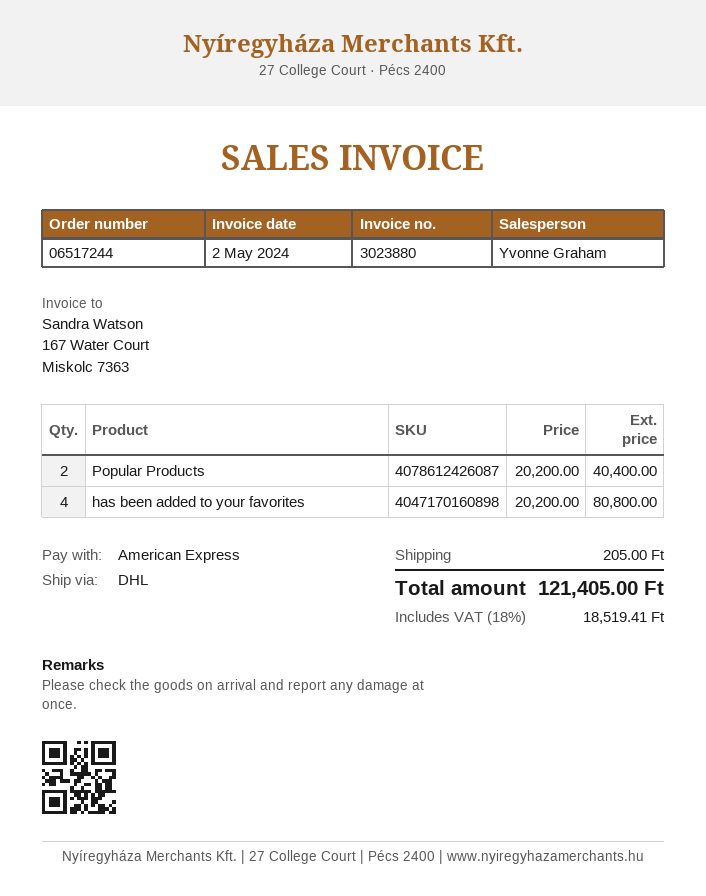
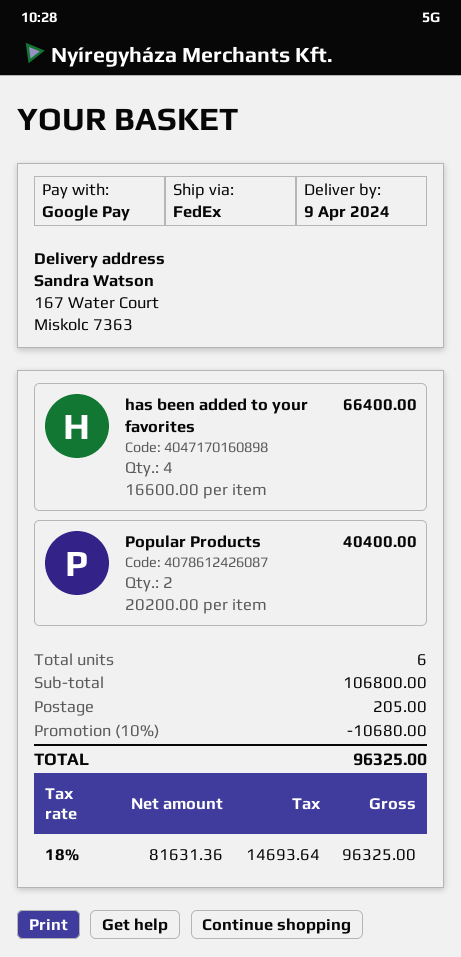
payment method: American Express -> Google Pay
shipping method: DHL -> FedEx
has been added to your favorites: 4 x 20200.00 = 80800.00 -> 4 x 16600.00 = 66400.00
discount: none -> 10% = 10680.00
tax: 18% = 18519.41 -> 18% = 14693.64
total: 121405.00 -> 96325.00

